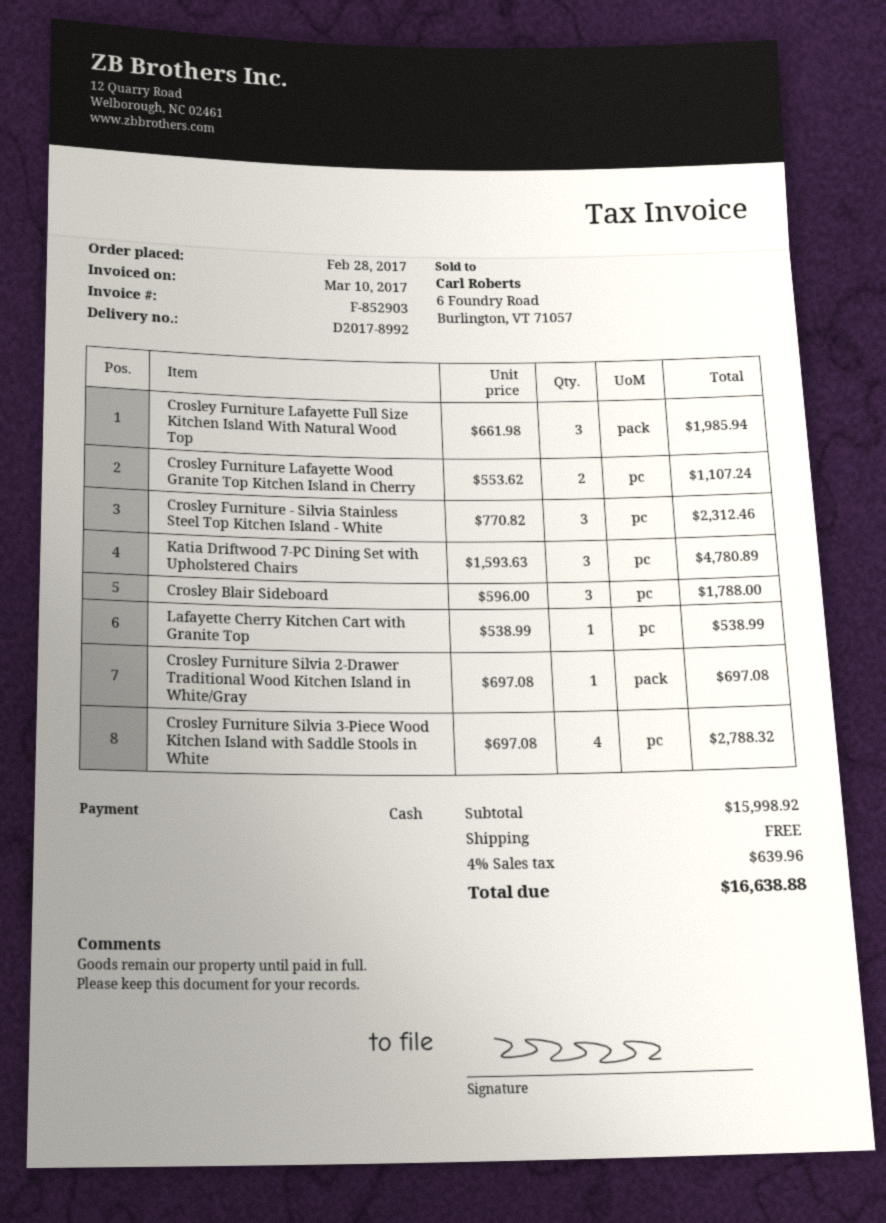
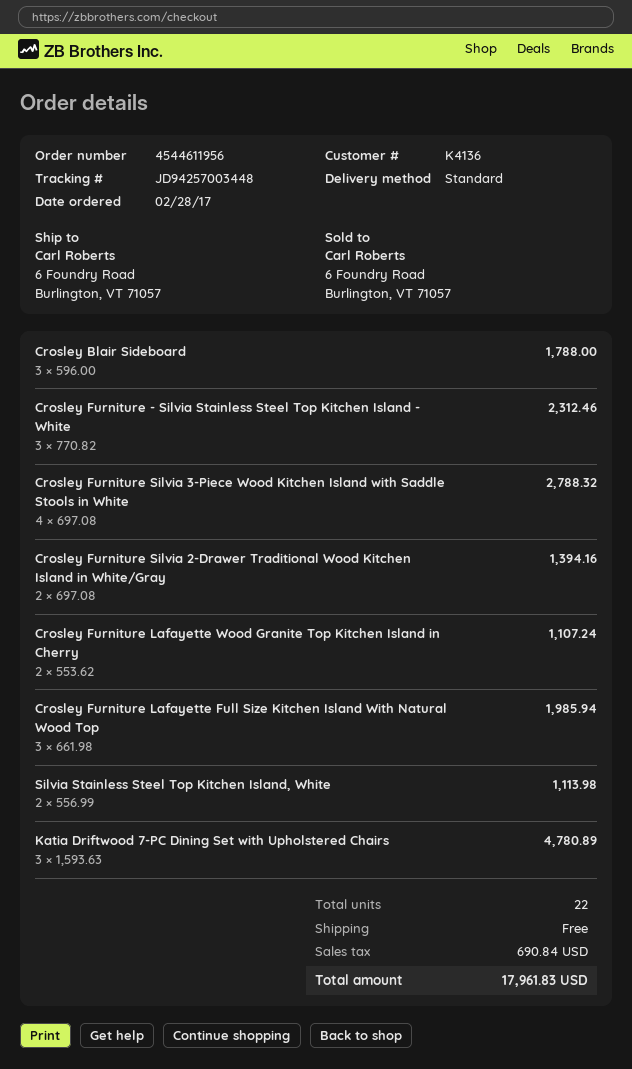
Lafayette Cherry Kitchen Cart with Granite Top: 1 x 538.99 = 538.99 -> none
Crosley Furniture Silvia 2-Drawer Traditional Wood Kitchen Island in White/Gray: 1 x 697.08 = 697.08 -> 2 x 697.08 = 1394.16
Silvia Stainless Steel Top Kitchen Island, White: none -> 2 x 556.99 = 1113.98
tax: 639.96 -> 690.84
total: 16638.88 -> 17961.83

